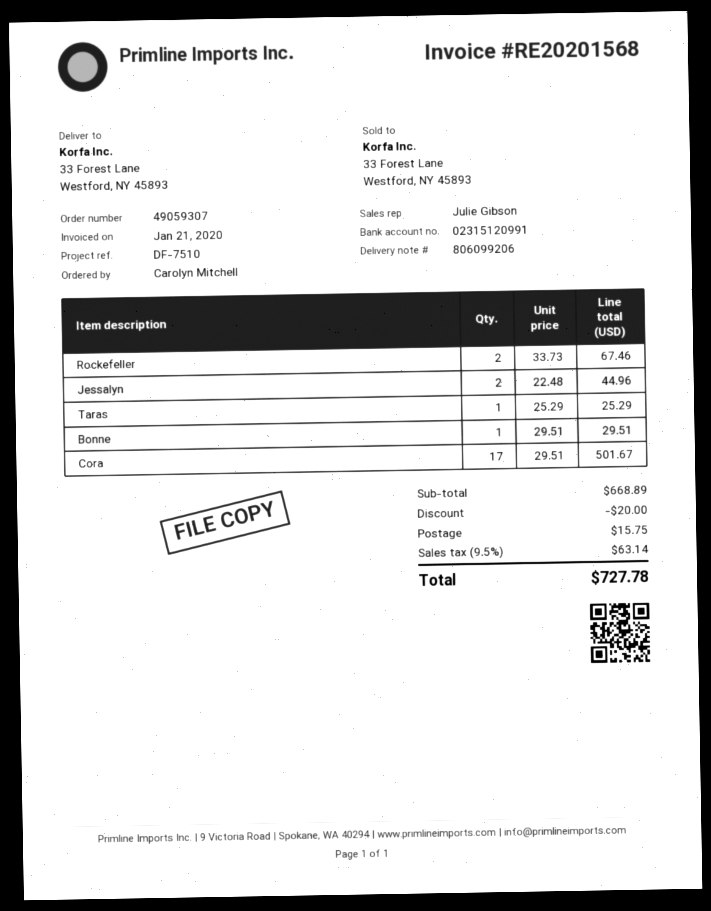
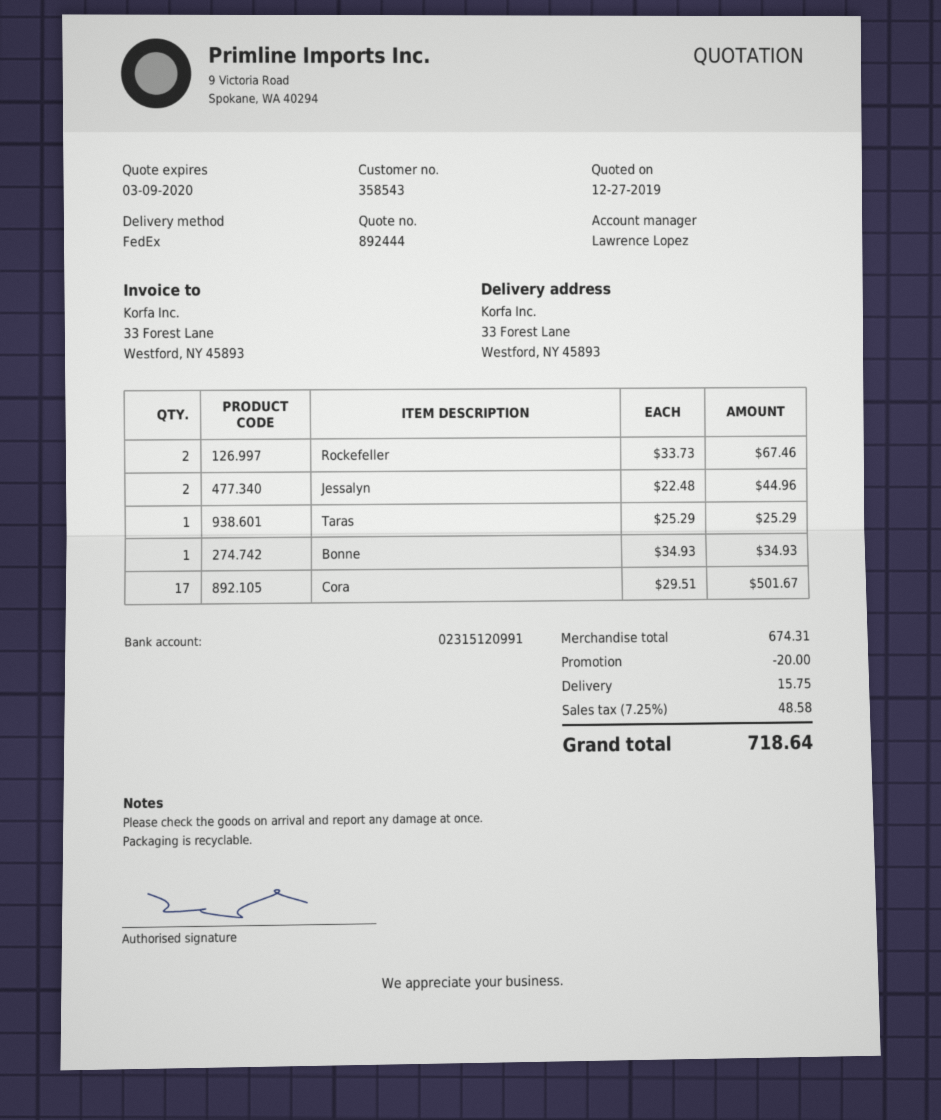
sales rep: Julie Gibson -> Lawrence Lopez
Bonne: 1 x 29.51 = 29.51 -> 1 x 34.93 = 34.93
subtotal: 668.89 -> 674.31
tax: 9.5% = 63.14 -> 7.25% = 48.58
total: 727.78 -> 718.64

